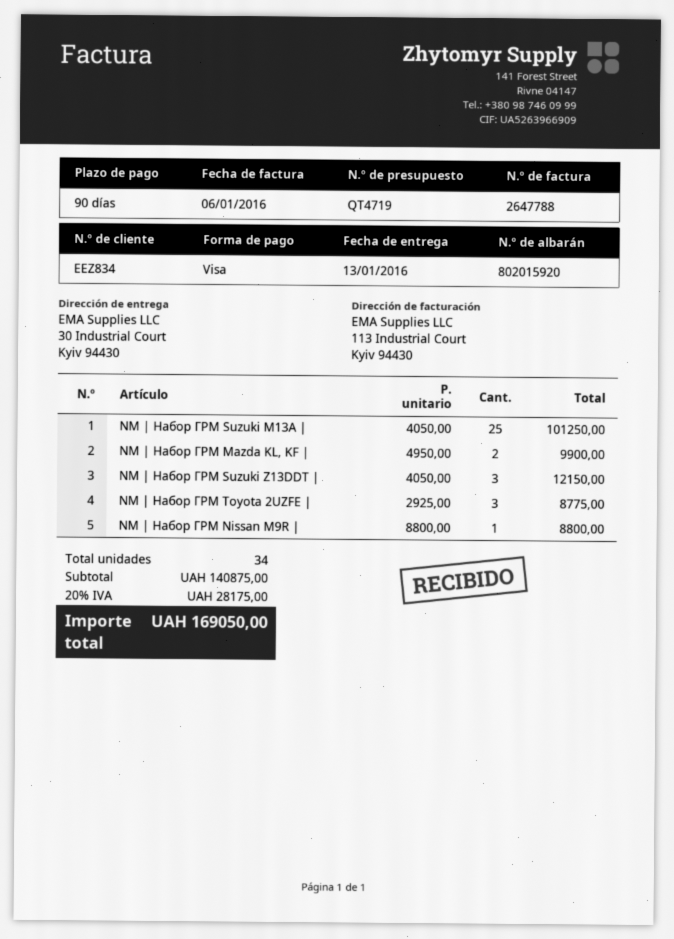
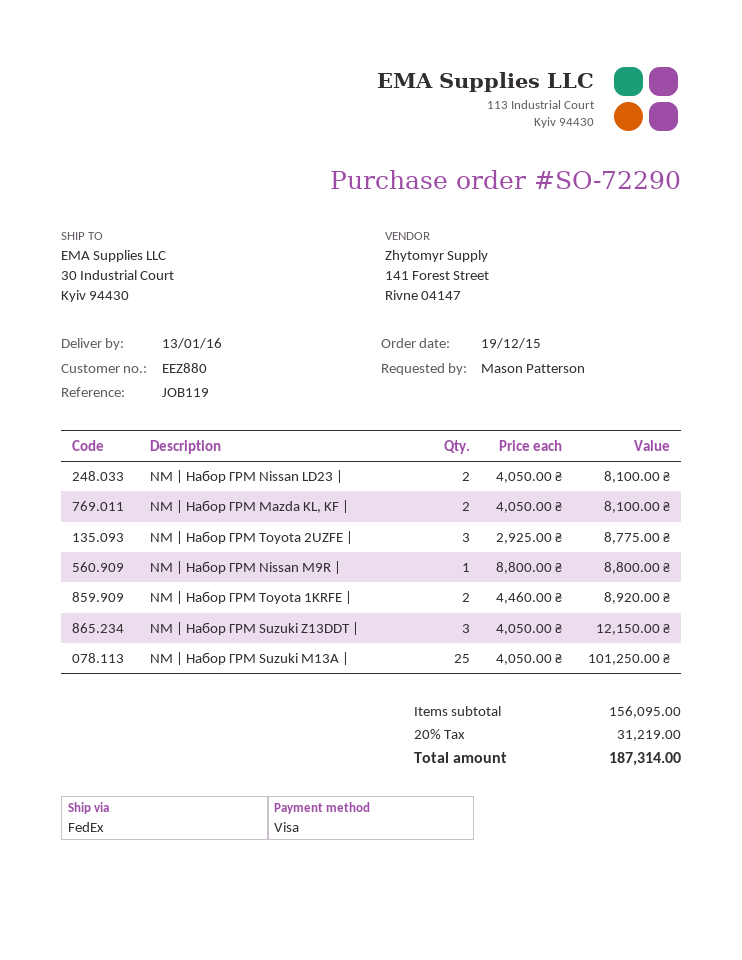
customer number: EEZ834 -> EEZ880
NM | Набор ГРМ Mazda KL, KF |: 2 x 4950.00 = 9900.00 -> 2 x 4050.00 = 8100.00
NM | Набор ГРМ Nissan LD23 |: none -> 2 x 4050.00 = 8100.00
NM | Набор ГРМ Toyota 1KRFE |: none -> 2 x 4460.00 = 8920.00
subtotal: 140875.00 -> 156095.00
tax: 20% = 28175.00 -> 20% = 31219.00
total: 169050.00 -> 187314.00

